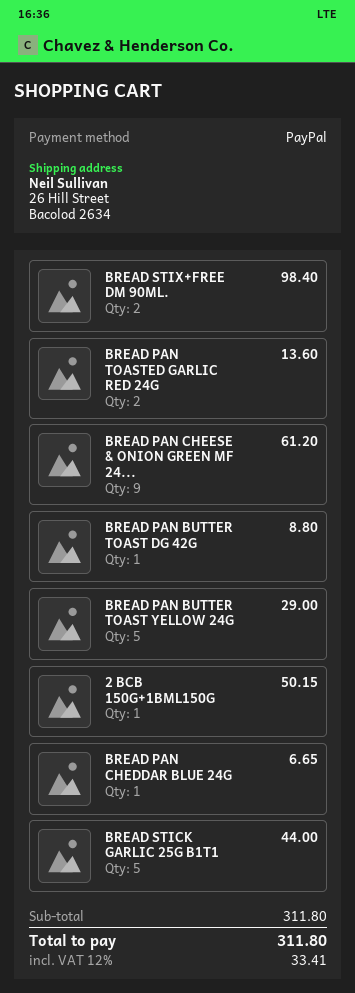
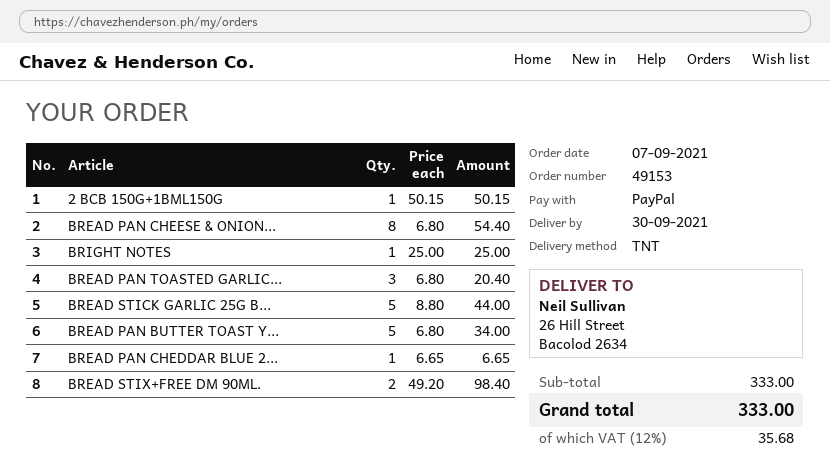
BREAD PAN TOASTED GARLIC RED 24G: 2 for 13.60 -> 3 for 20.40
BREAD PAN CHEESE & ONION GREEN MF 24...: 9 for 61.20 -> 8 for 54.40
BREAD PAN BUTTER TOAST DG 42G: 1 for 8.80 -> none
BREAD PAN BUTTER TOAST YELLOW 24G: 5 for 29.00 -> 5 for 34.00
BRIGHT NOTES: none -> 1 for 25.00
subtotal: 311.80 -> 333.00
tax: 12% = 33.41 -> 12% = 35.68
total: 311.80 -> 333.00

